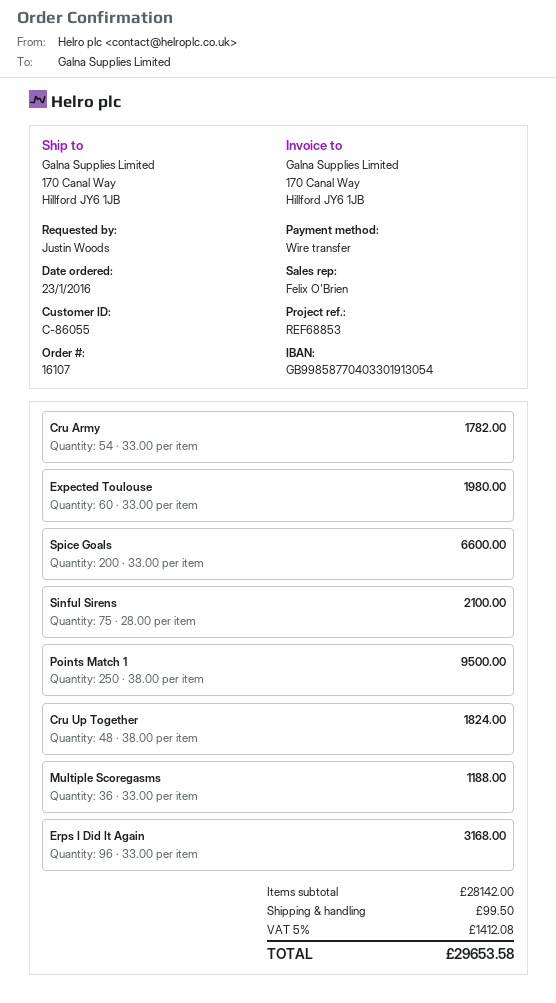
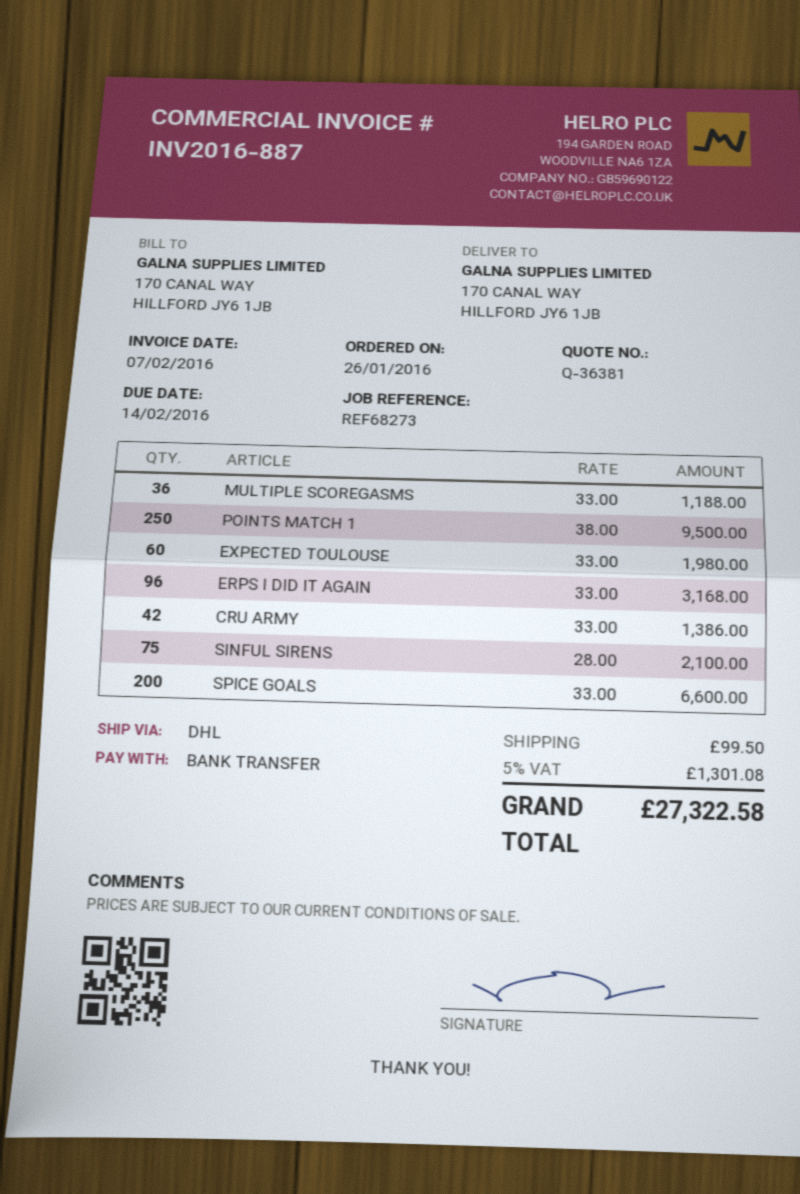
order date: 2016-01-23 -> 2016-01-26
reference: REF68853 -> REF68273
Cru Army: 54 x 33.00 = 1782.00 -> 42 x 33.00 = 1386.00
Cru Up Together: 48 x 38.00 = 1824.00 -> none
tax: 5% = 1412.08 -> 5% = 1301.08
total: 29653.58 -> 27322.58

